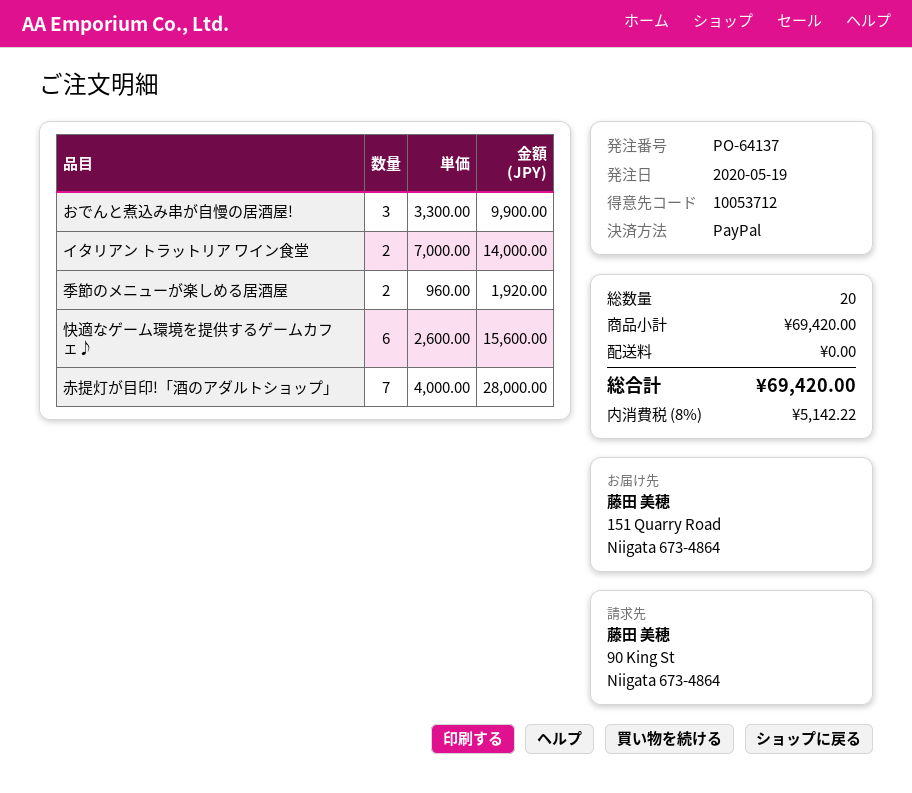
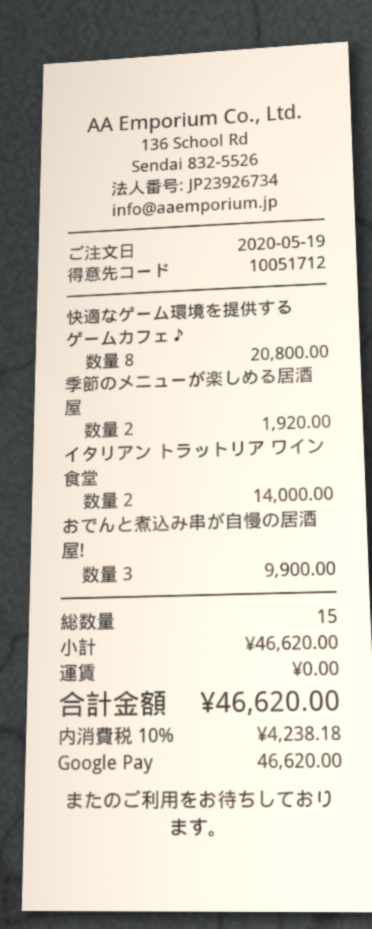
customer number: 10053712 -> 10051712
payment method: PayPal -> Google Pay
快適なゲーム環境を提供するゲームカフェ♪: 6 for 15600.00 -> 8 for 20800.00
赤提灯が目印!「酒のアダルトショップ」: 7 for 28000.00 -> none
total quantity: 20 -> 15
subtotal: 69420.00 -> 46620.00
tax: 8% = 5142.22 -> 10% = 4238.18
total: 69420.00 -> 46620.00

